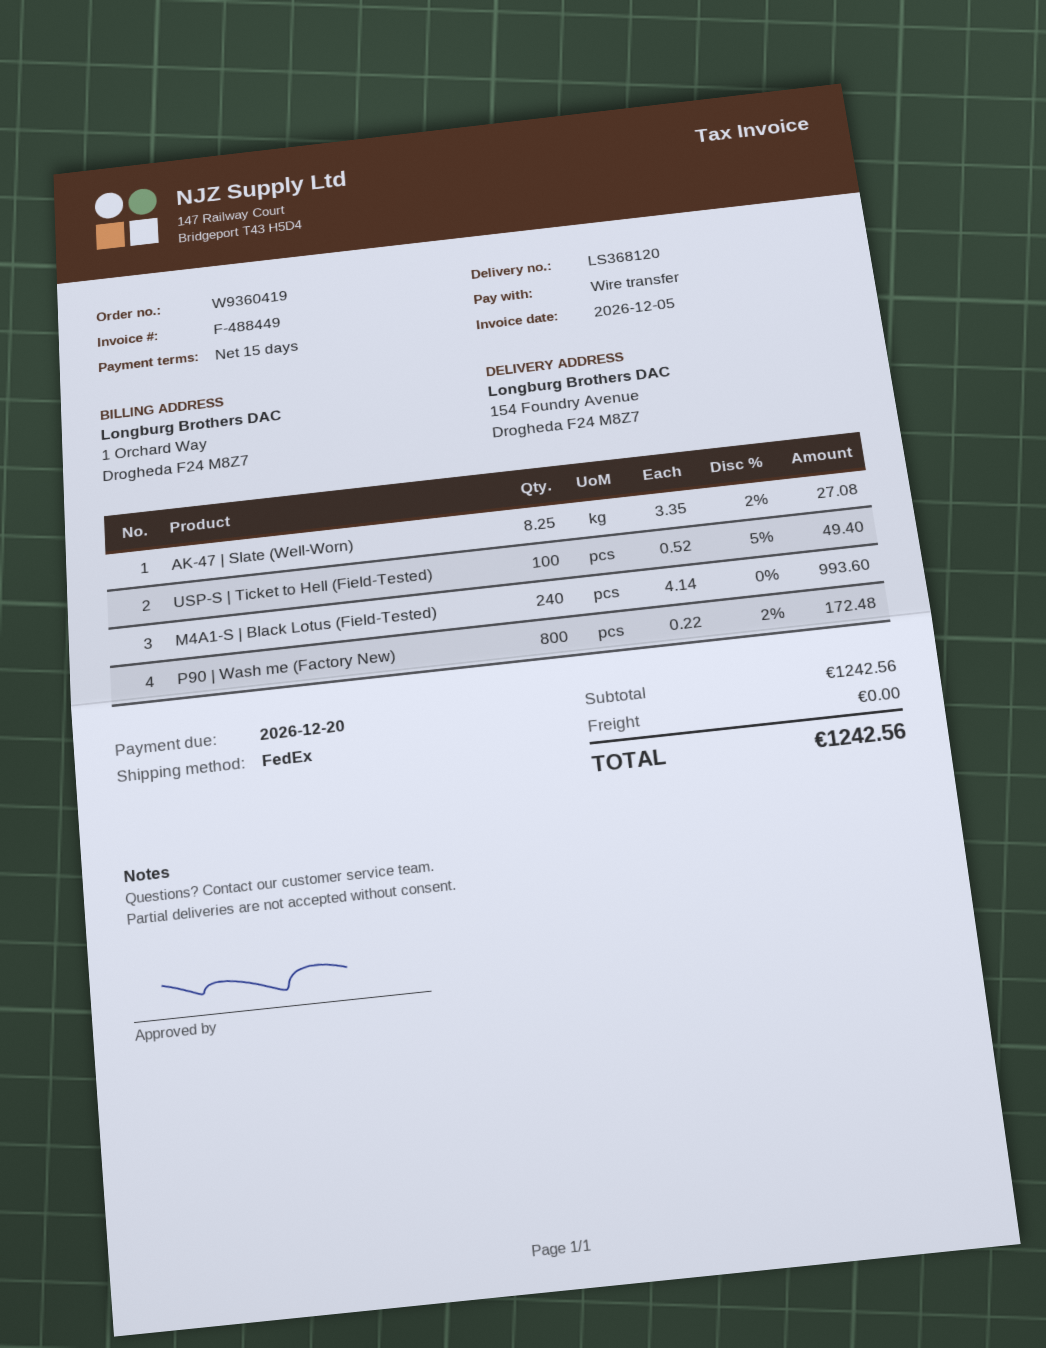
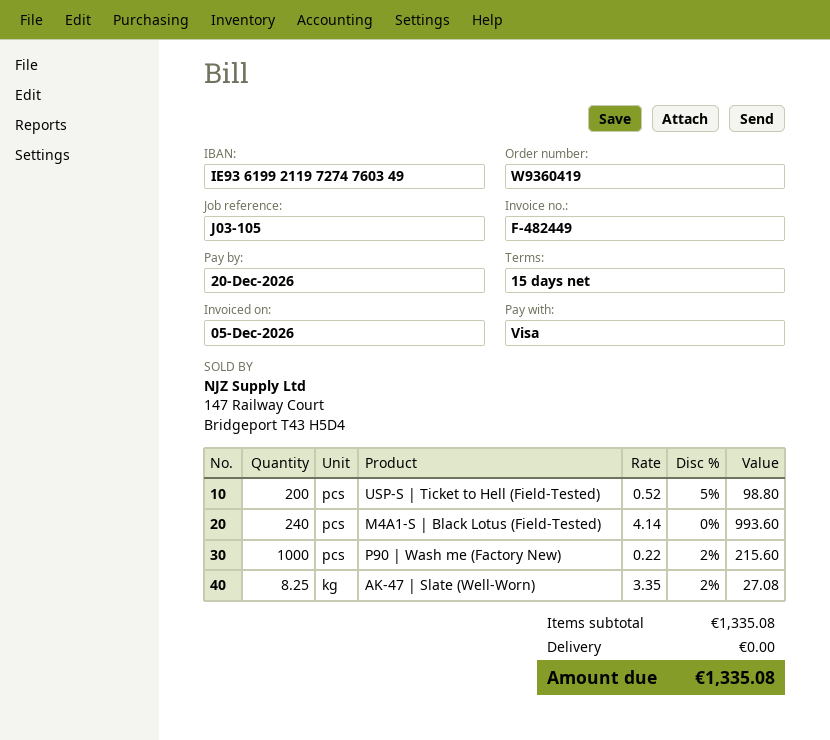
invoice number: F-488449 -> F-482449
payment method: bank transfer -> Visa
USP-S | Ticket to Hell (Field-Tested): 100 x 0.52 - 5% = 49.40 -> 200 x 0.52 - 5% = 98.80
P90 | Wash me (Factory New): 800 x 0.22 - 2% = 172.48 -> 1000 x 0.22 - 2% = 215.60
subtotal: 1242.56 -> 1335.08
total: 1242.56 -> 1335.08

